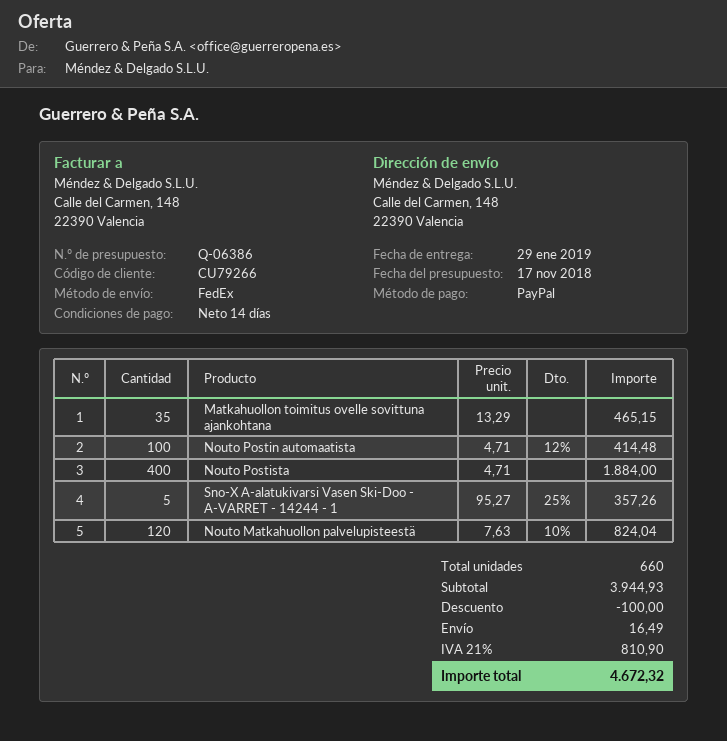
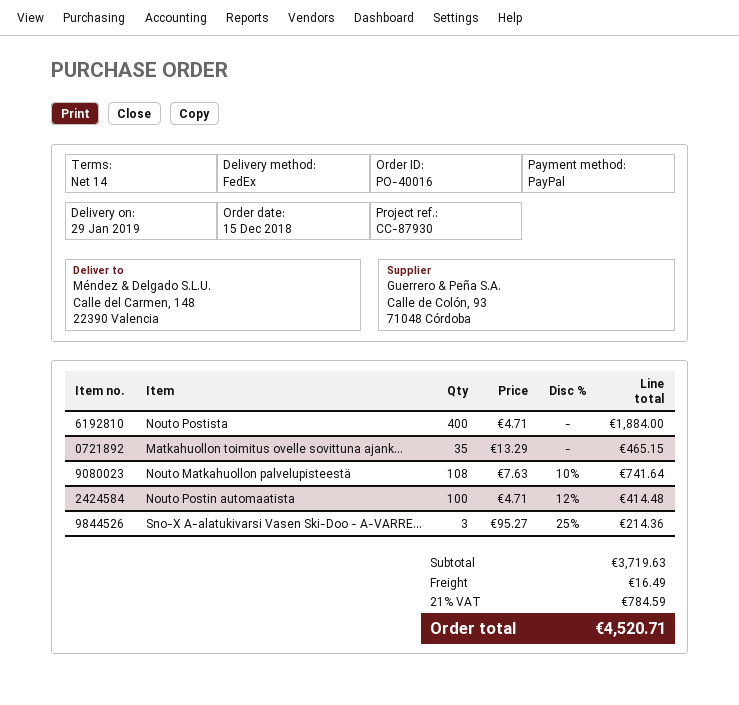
Sno-X A-alatukivarsi Vasen Ski-Doo - A-VARRET - 14244 - 1: 5 x 95.27 - 25% = 357.26 -> 3 x 95.27 - 25% = 214.36
Nouto Matkahuollon palvelupisteestä: 120 x 7.63 - 10% = 824.04 -> 108 x 7.63 - 10% = 741.64
subtotal: 3944.93 -> 3719.63
discount: 100.00 -> none
tax: 21% = 810.90 -> 21% = 784.59
total: 4672.32 -> 4520.71

